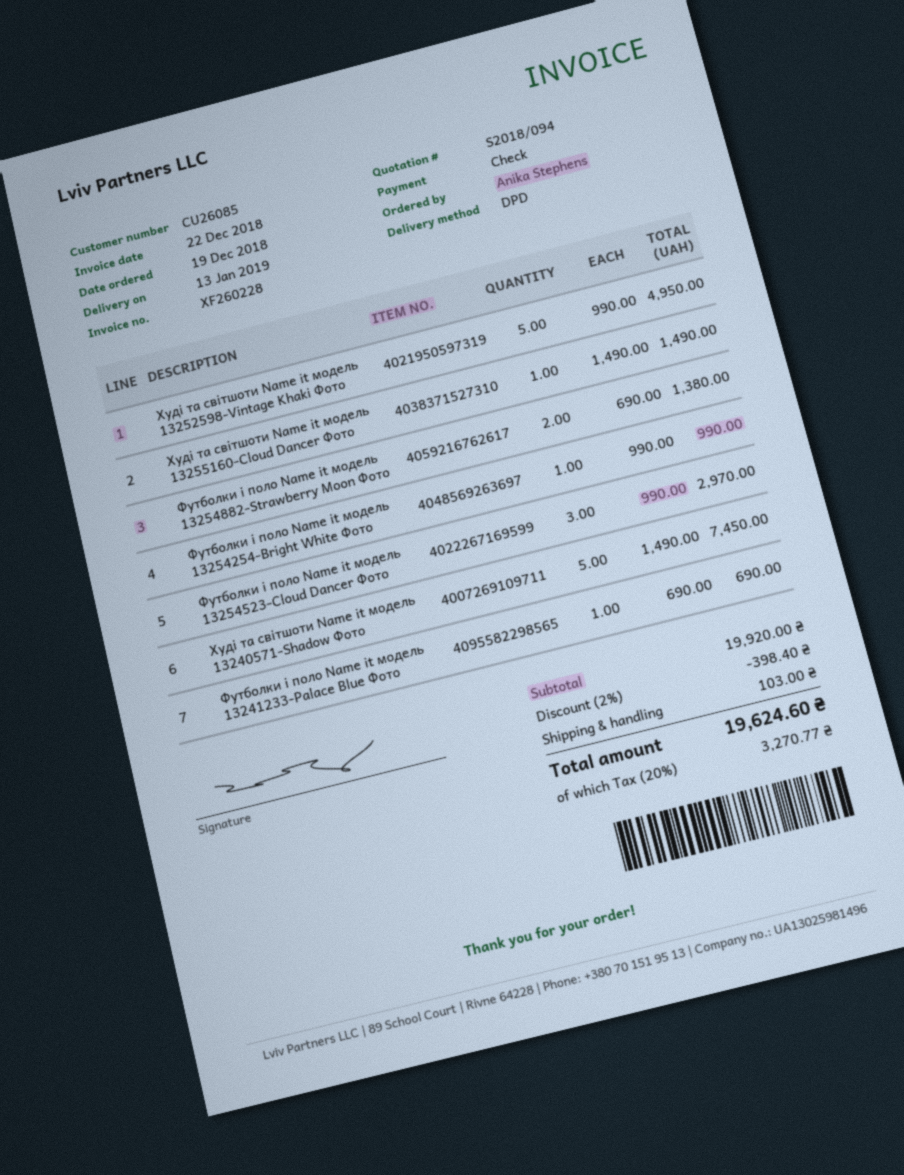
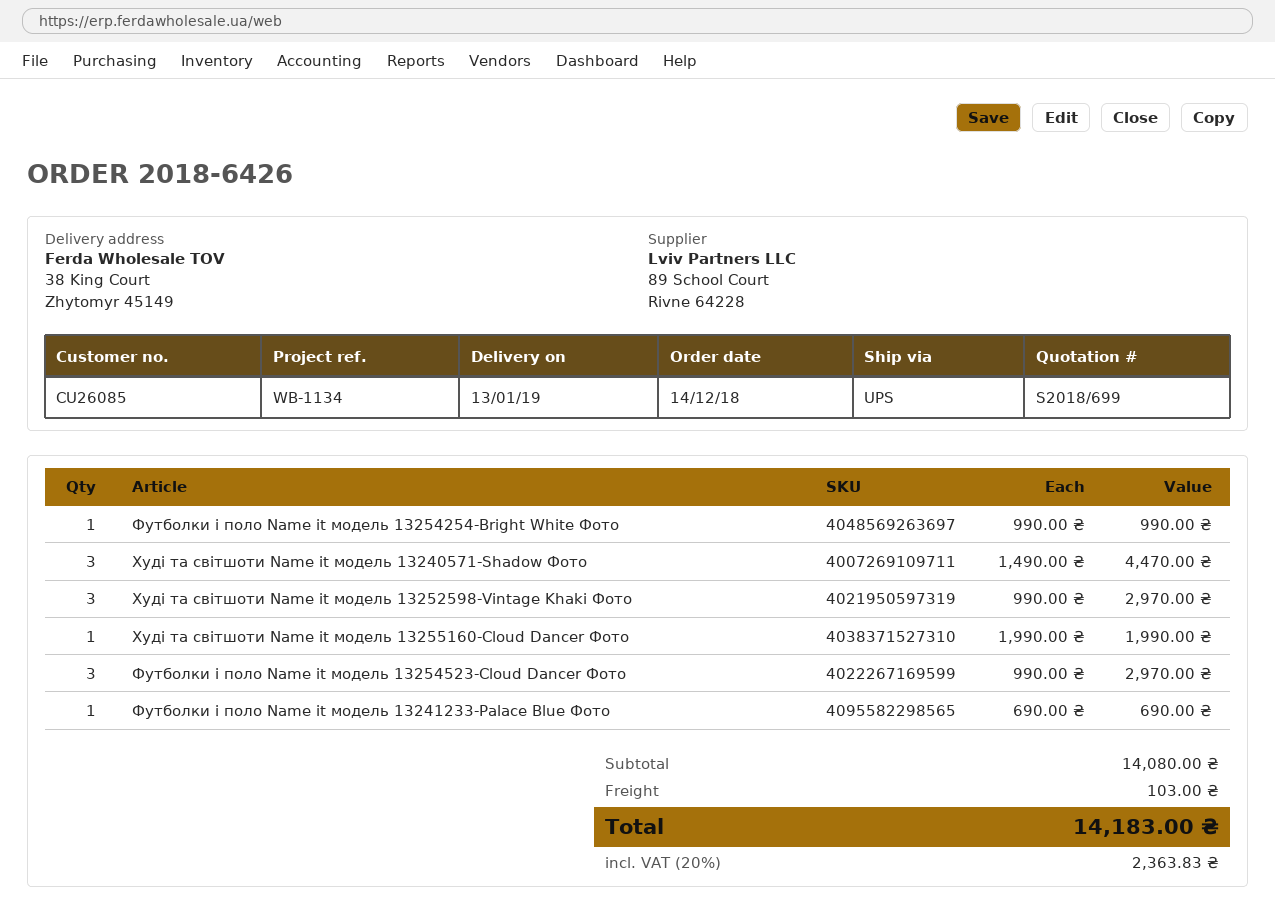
quote number: S2018/094 -> S2018/699
order date: 2018-12-19 -> 2018-12-14
shipping method: DPD -> UPS
Худі та світшоти Name it модель 13252598-Vintage Khaki Фото: 5 x 990.00 = 4950.00 -> 3 x 990.00 = 2970.00
Худі та світшоти Name it модель 13255160-Cloud Dancer Фото: 1 x 1490.00 = 1490.00 -> 1 x 1990.00 = 1990.00
Футболки і поло Name it модель 13254882-Strawberry Moon Фото: 2 x 690.00 = 1380.00 -> none
Худі та світшоти Name it модель 13240571-Shadow Фото: 5 x 1490.00 = 7450.00 -> 3 x 1490.00 = 4470.00
subtotal: 19920.00 -> 14080.00
discount: 2% = 398.40 -> none
tax: 20% = 3270.77 -> 20% = 2363.83
total: 19624.60 -> 14183.00

